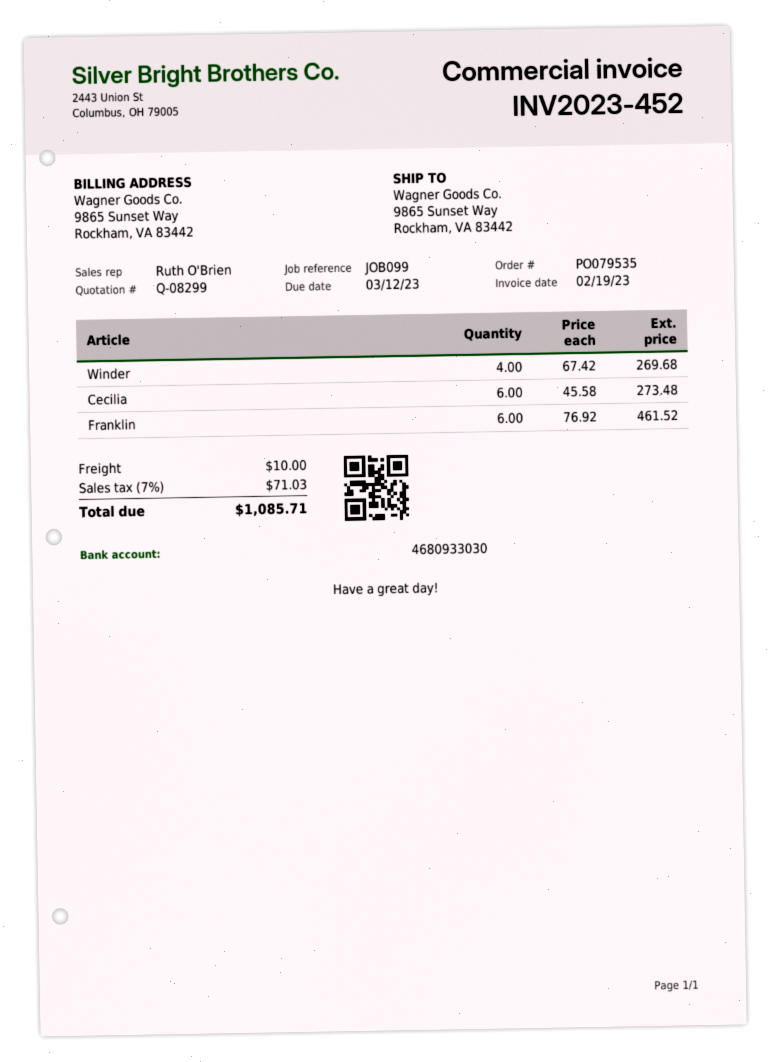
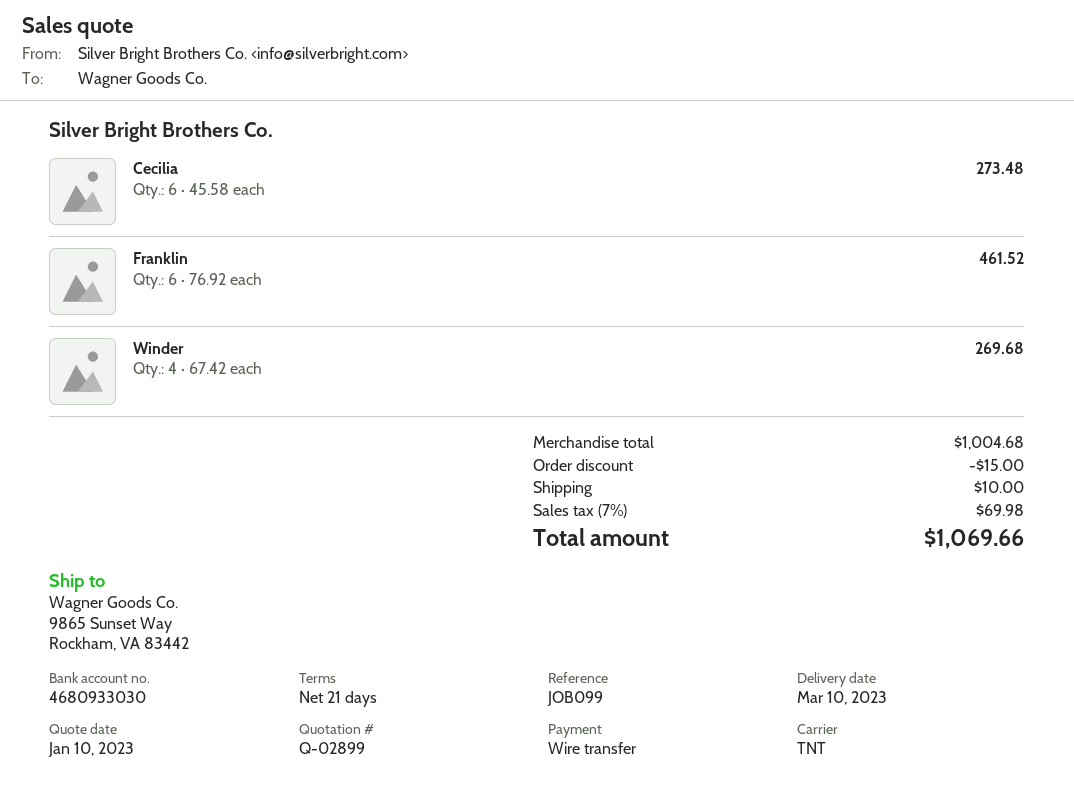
quote number: Q-08299 -> Q-02899
discount: none -> 15.00
tax: 7% = 71.03 -> 7% = 69.98
total: 1085.71 -> 1069.66

